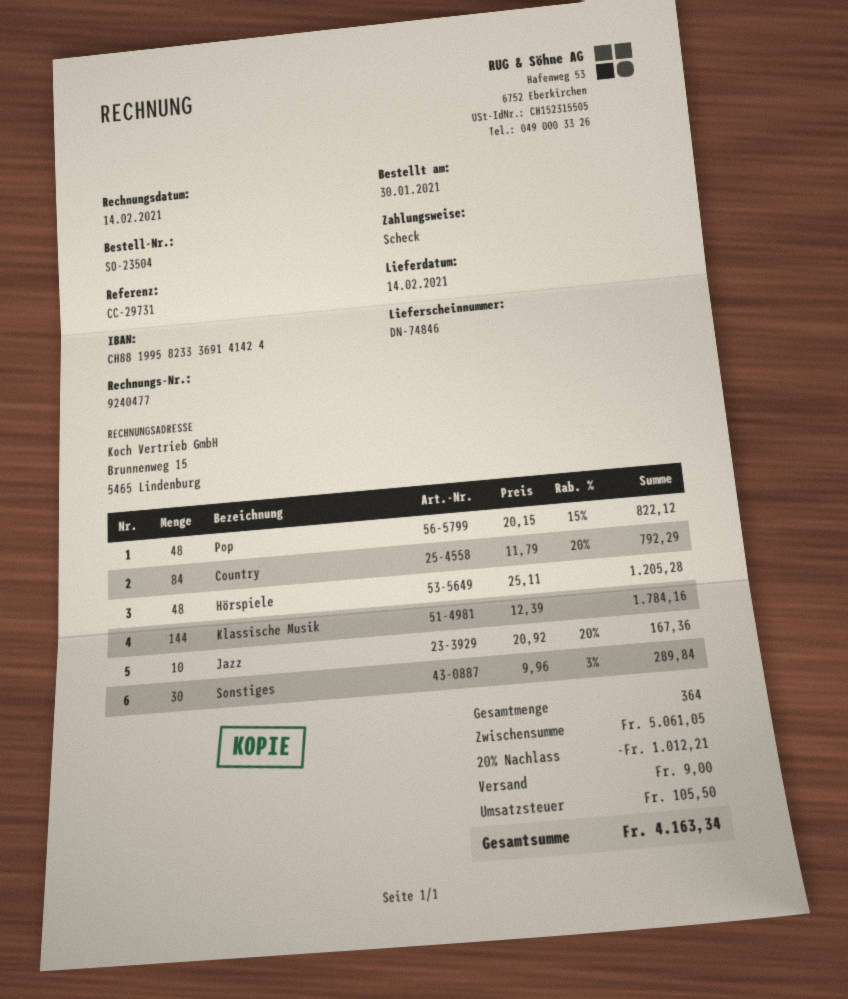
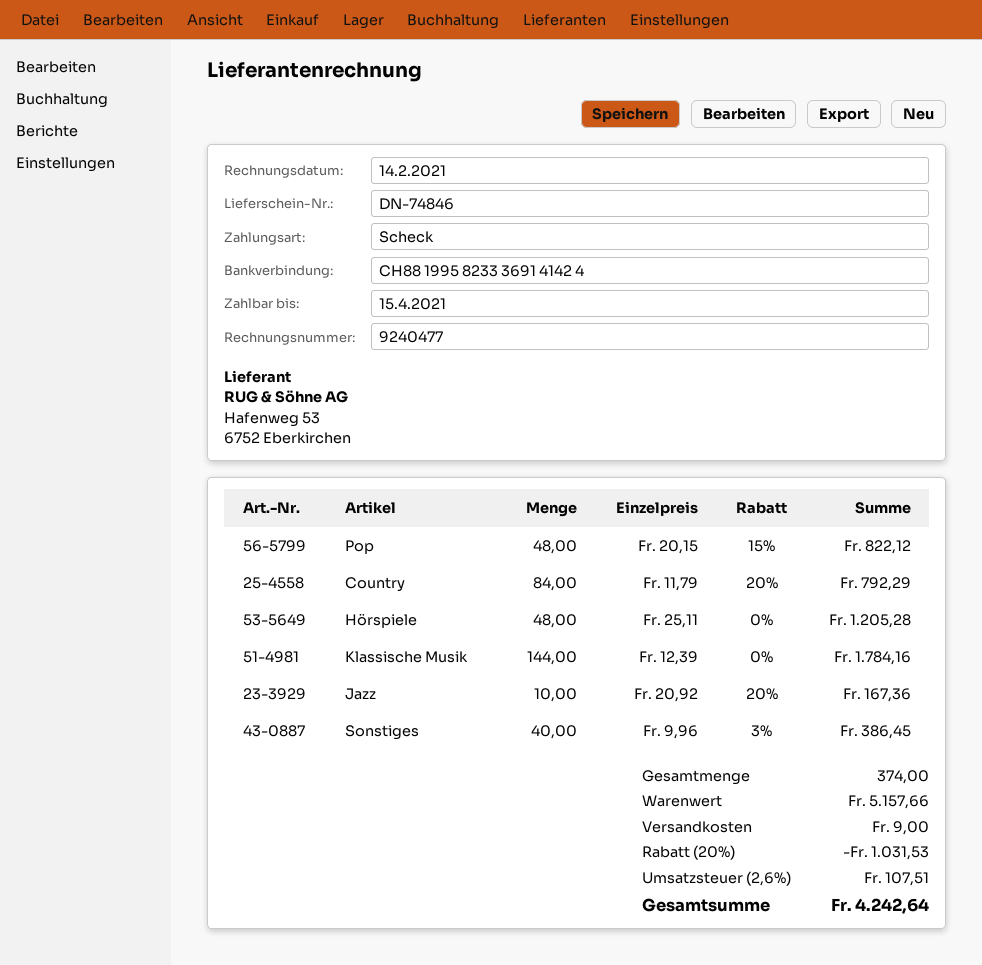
Sonstiges: 30 x 9.96 - 3% = 289.84 -> 40 x 9.96 - 3% = 386.45
total quantity: 364 -> 374
subtotal: 5061.05 -> 5157.66
discount: 20% = 1012.21 -> 20% = 1031.53
tax: 105.50 -> 107.51
total: 4163.34 -> 4242.64

